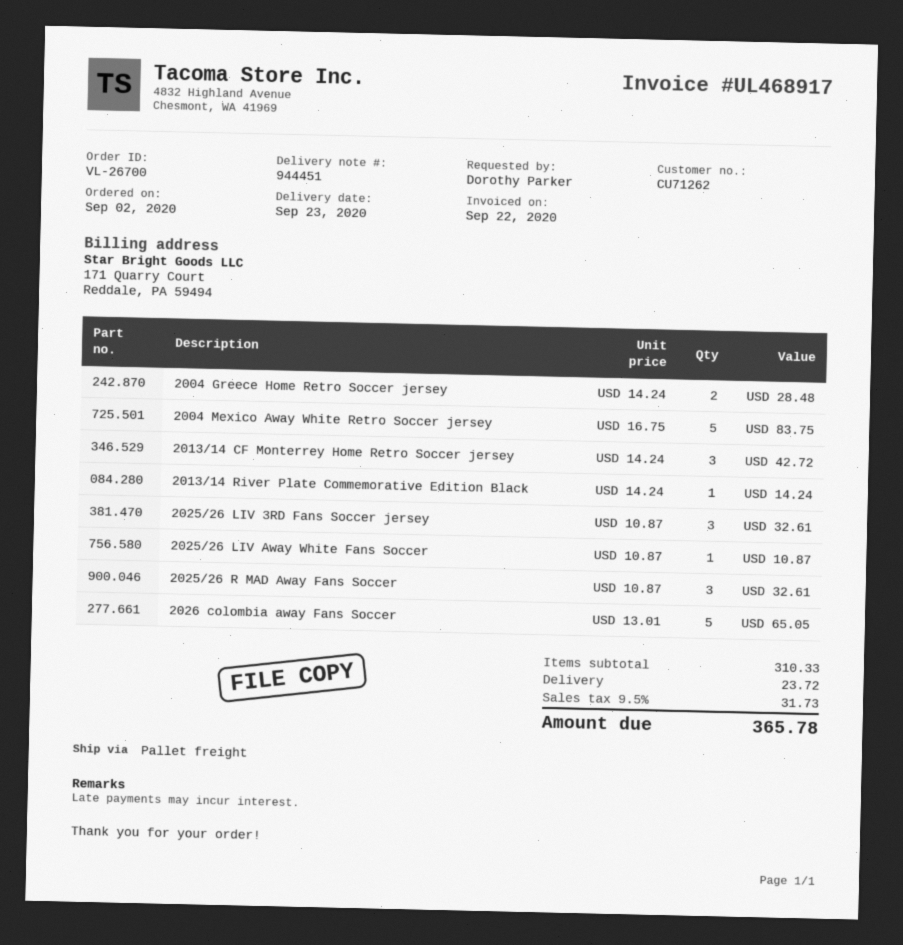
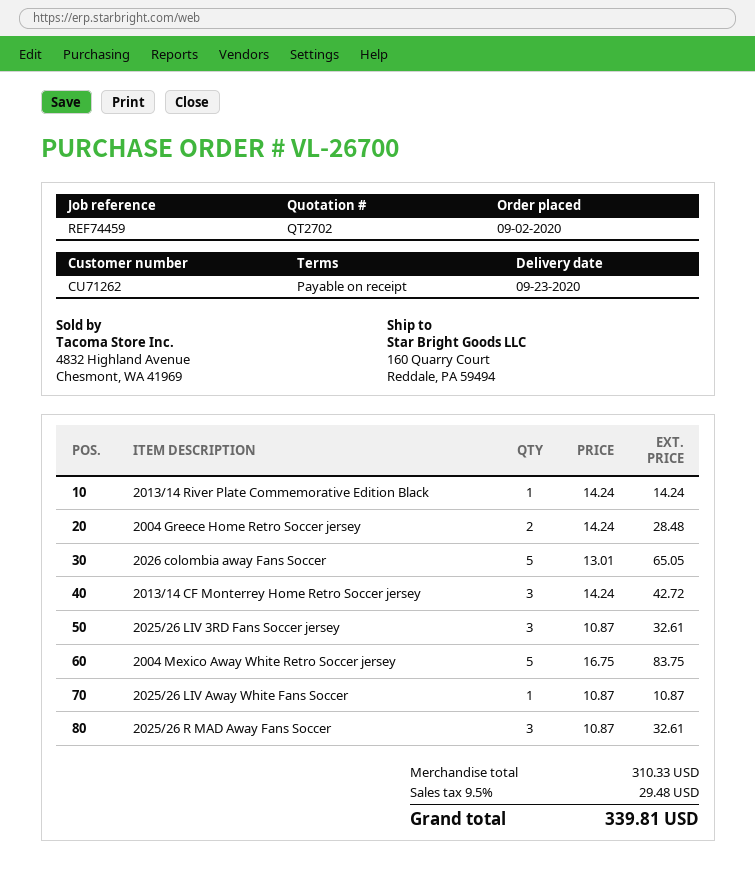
shipping: 23.72 -> none
tax: 9.5% = 31.73 -> 9.5% = 29.48
total: 365.78 -> 339.81

